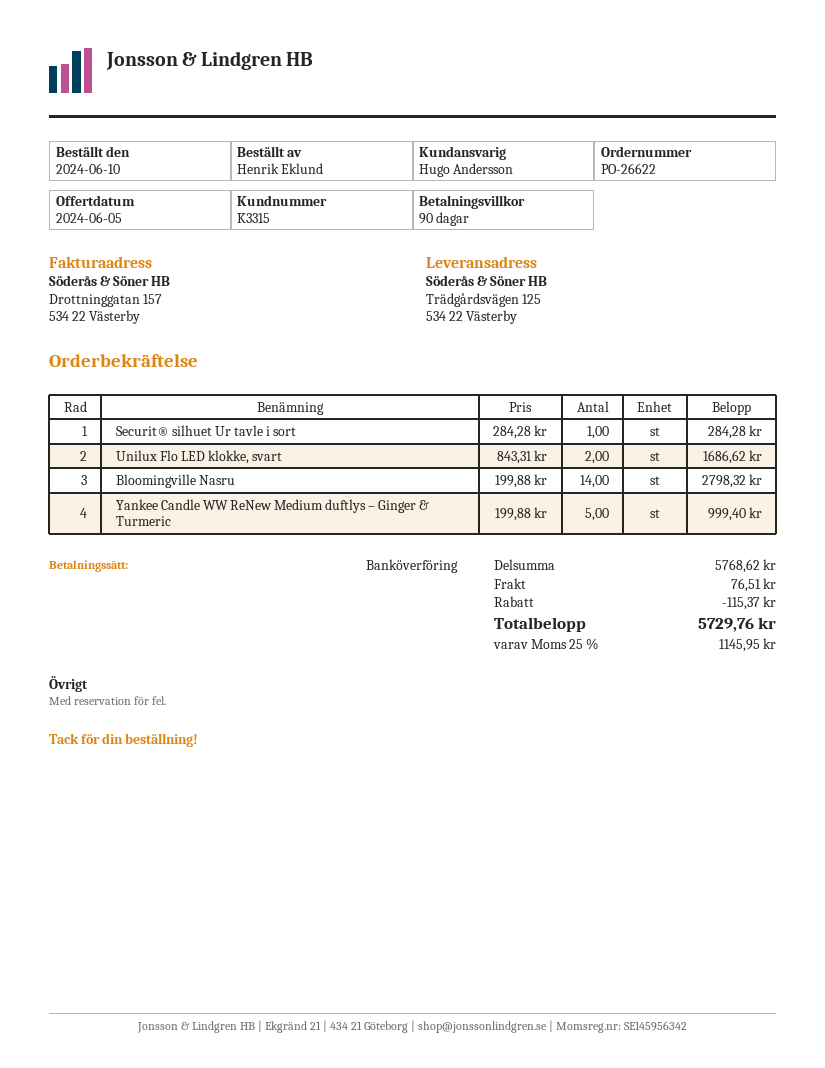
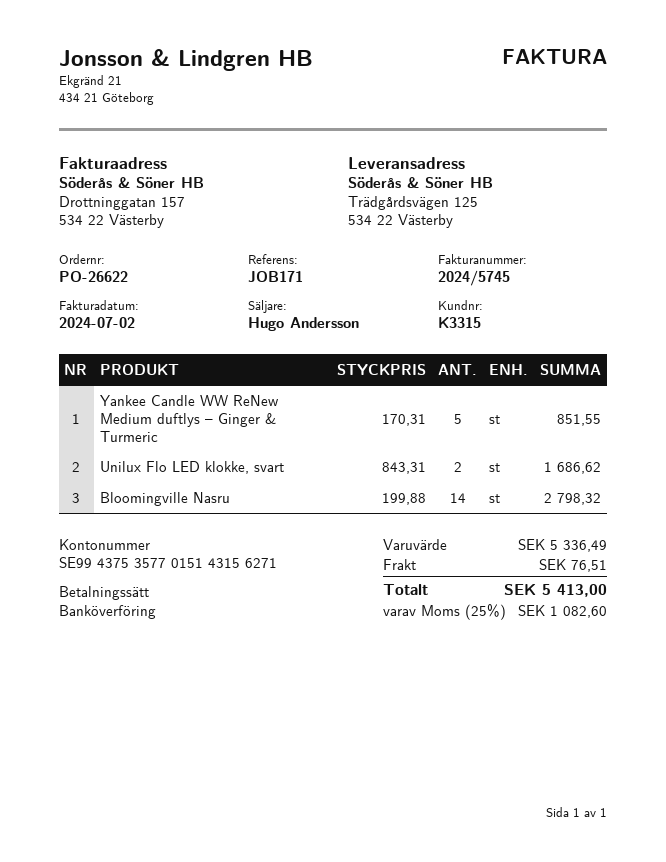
Securit® silhuet Ur tavle i sort: 1 x 284.28 = 284.28 -> none
Yankee Candle WW ReNew Medium duftlys – Ginger & Turmeric: 5 x 199.88 = 999.40 -> 5 x 170.31 = 851.55
subtotal: 5768.62 -> 5336.49
discount: 115.37 -> none
tax: 25% = 1145.95 -> 25% = 1082.60
total: 5729.76 -> 5413.00

